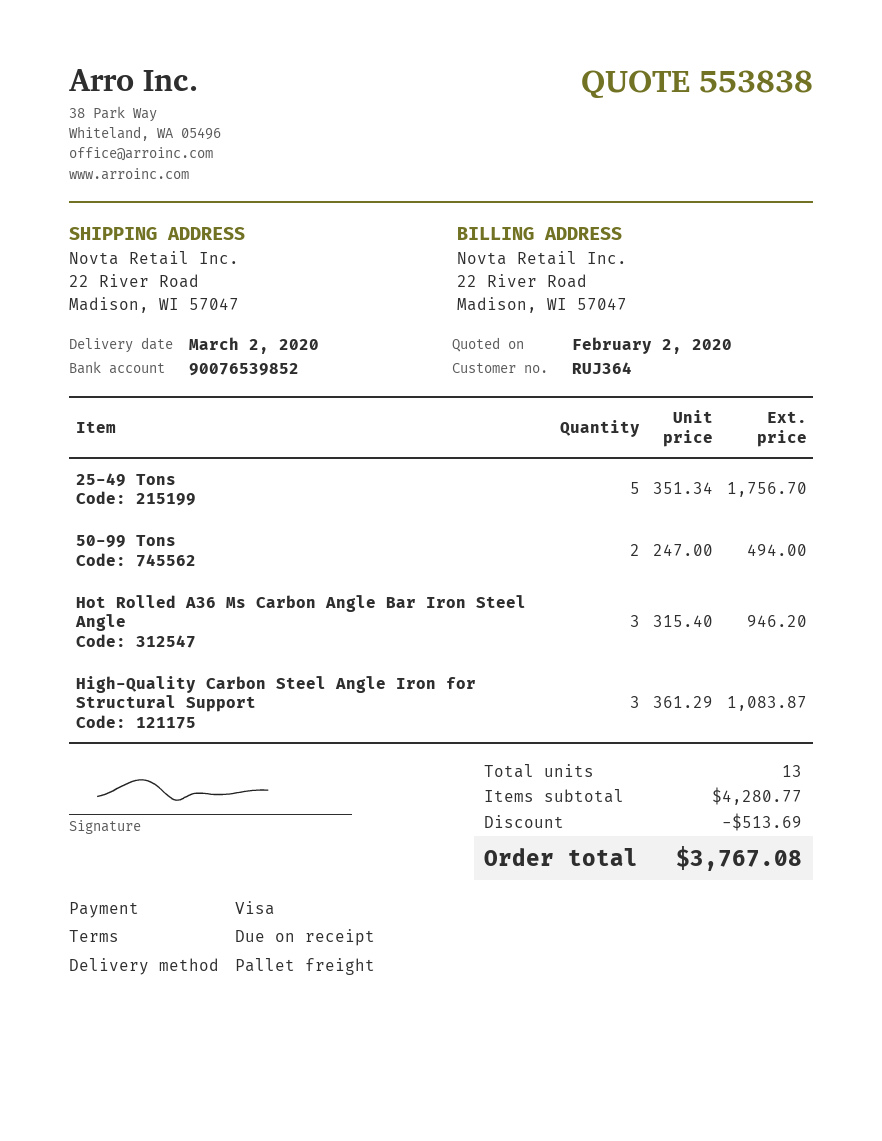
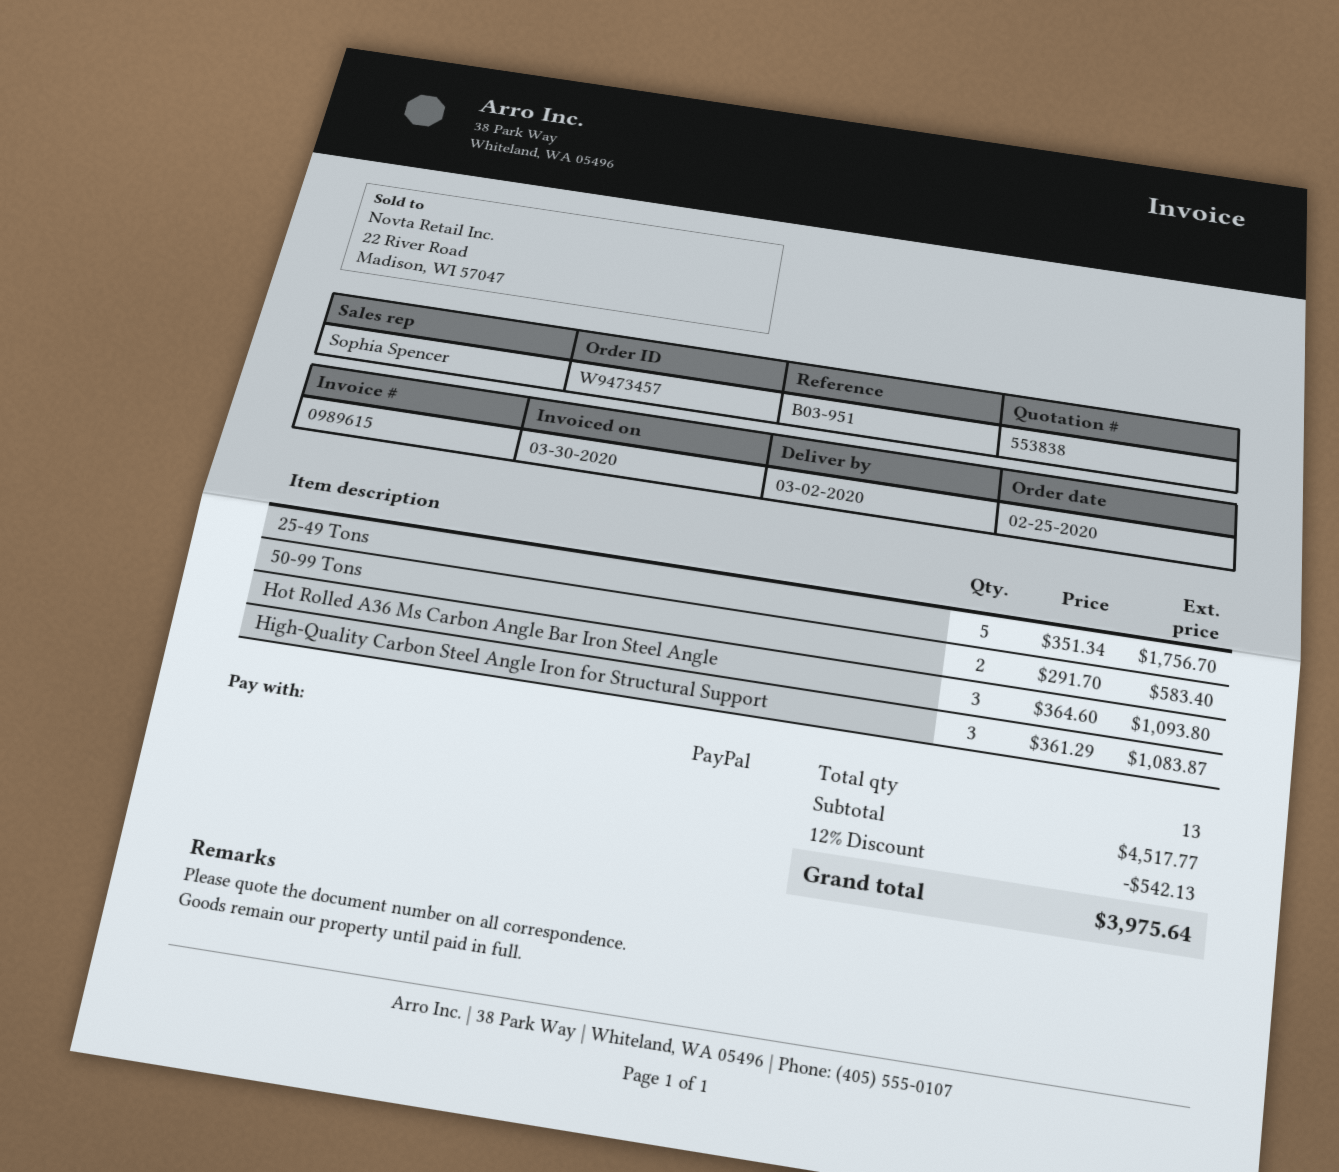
payment method: Visa -> PayPal
50-99 Tons: 2 x 247.00 = 494.00 -> 2 x 291.70 = 583.40
Hot Rolled A36 Ms Carbon Angle Bar Iron Steel Angle: 3 x 315.40 = 946.20 -> 3 x 364.60 = 1093.80
subtotal: 4280.77 -> 4517.77
discount: 513.69 -> 542.13
total: 3767.08 -> 3975.64

